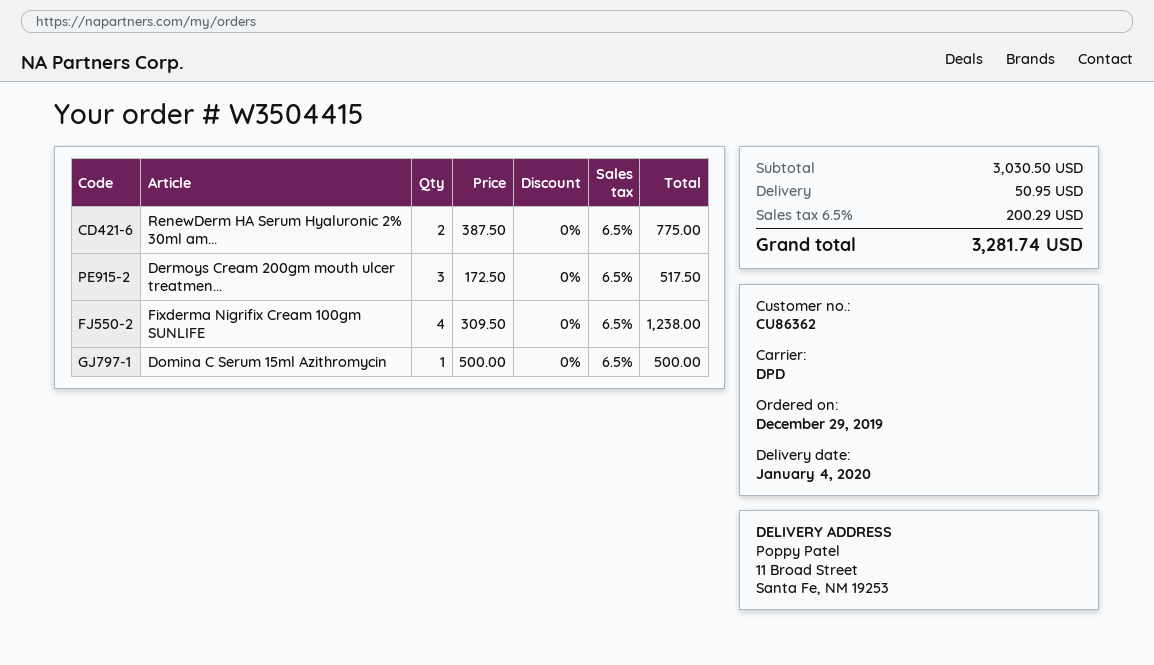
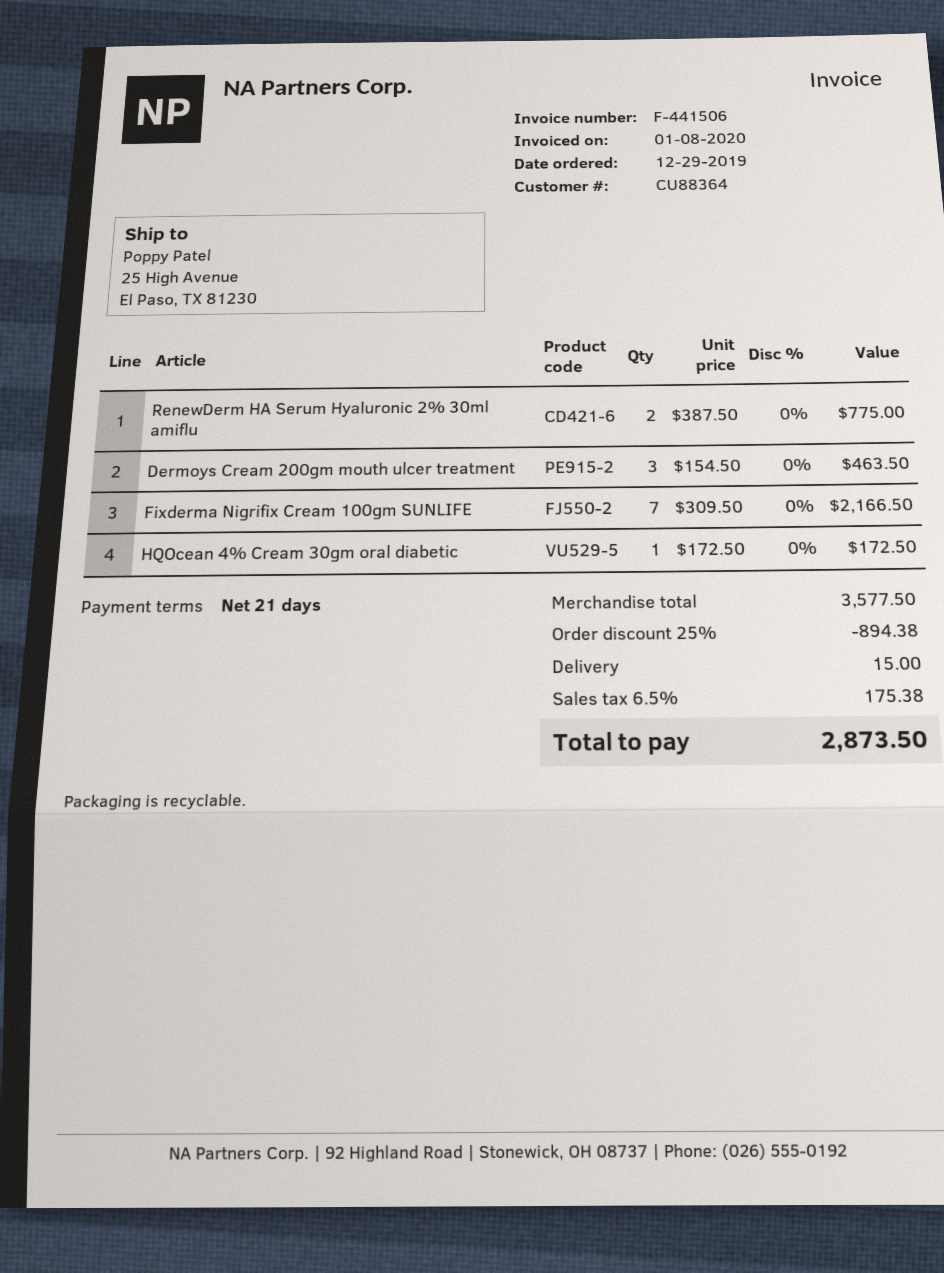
customer number: CU86362 -> CU88364
ship to: 11 Broad Street, Santa Fe, NM 19253 -> 25 High Avenue, El Paso, TX 81230
Dermoys Cream 200gm mouth ulcer treatmen...: 3 x 172.50 = 517.50 -> 3 x 154.50 = 463.50
Fixderma Nigrifix Cream 100gm SUNLIFE: 4 x 309.50 = 1238.00 -> 7 x 309.50 = 2166.50
Domina C Serum 15ml Azithromycin: 1 x 500.00 = 500.00 -> none
HQOcean 4% Cream 30gm oral diabetic: none -> 1 x 172.50 = 172.50
subtotal: 3030.50 -> 3577.50
discount: none -> 25% = 894.38
shipping: 50.95 -> 15.00
tax: 6.5% = 200.29 -> 6.5% = 175.38
total: 3281.74 -> 2873.50

